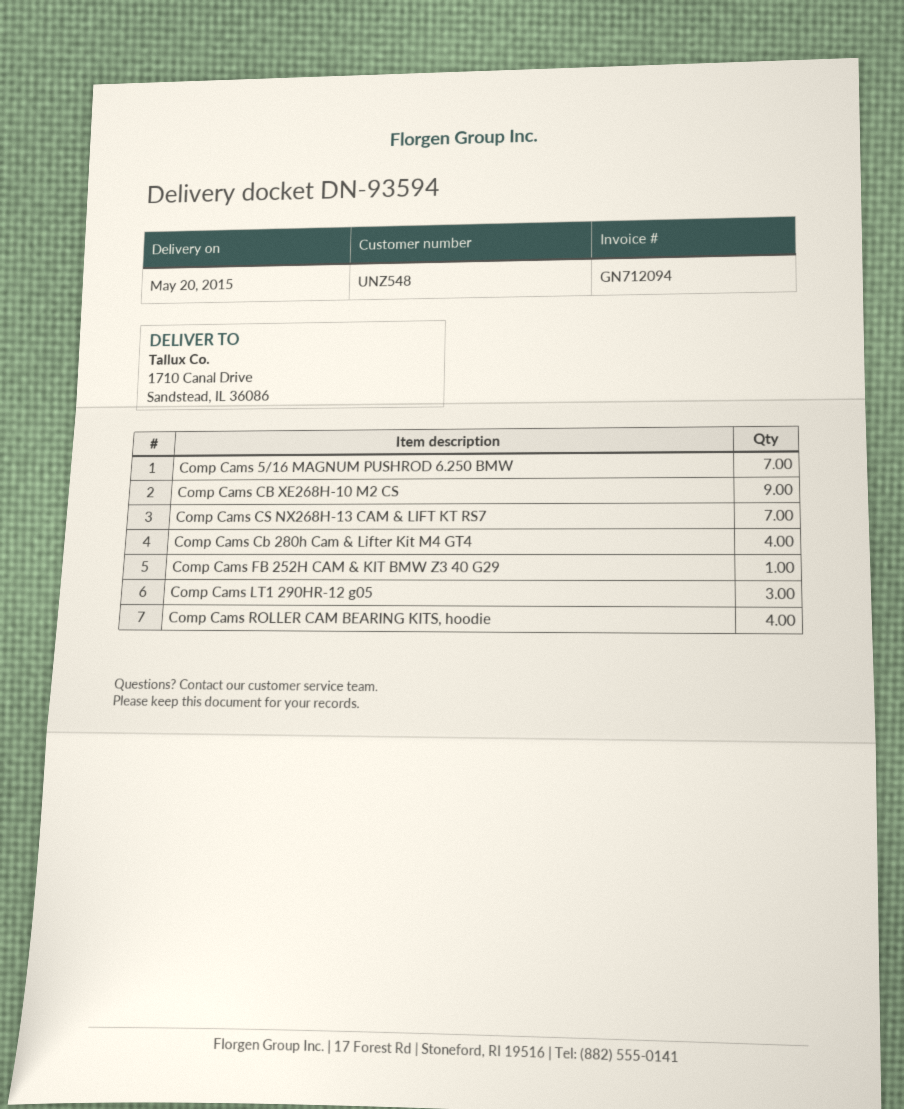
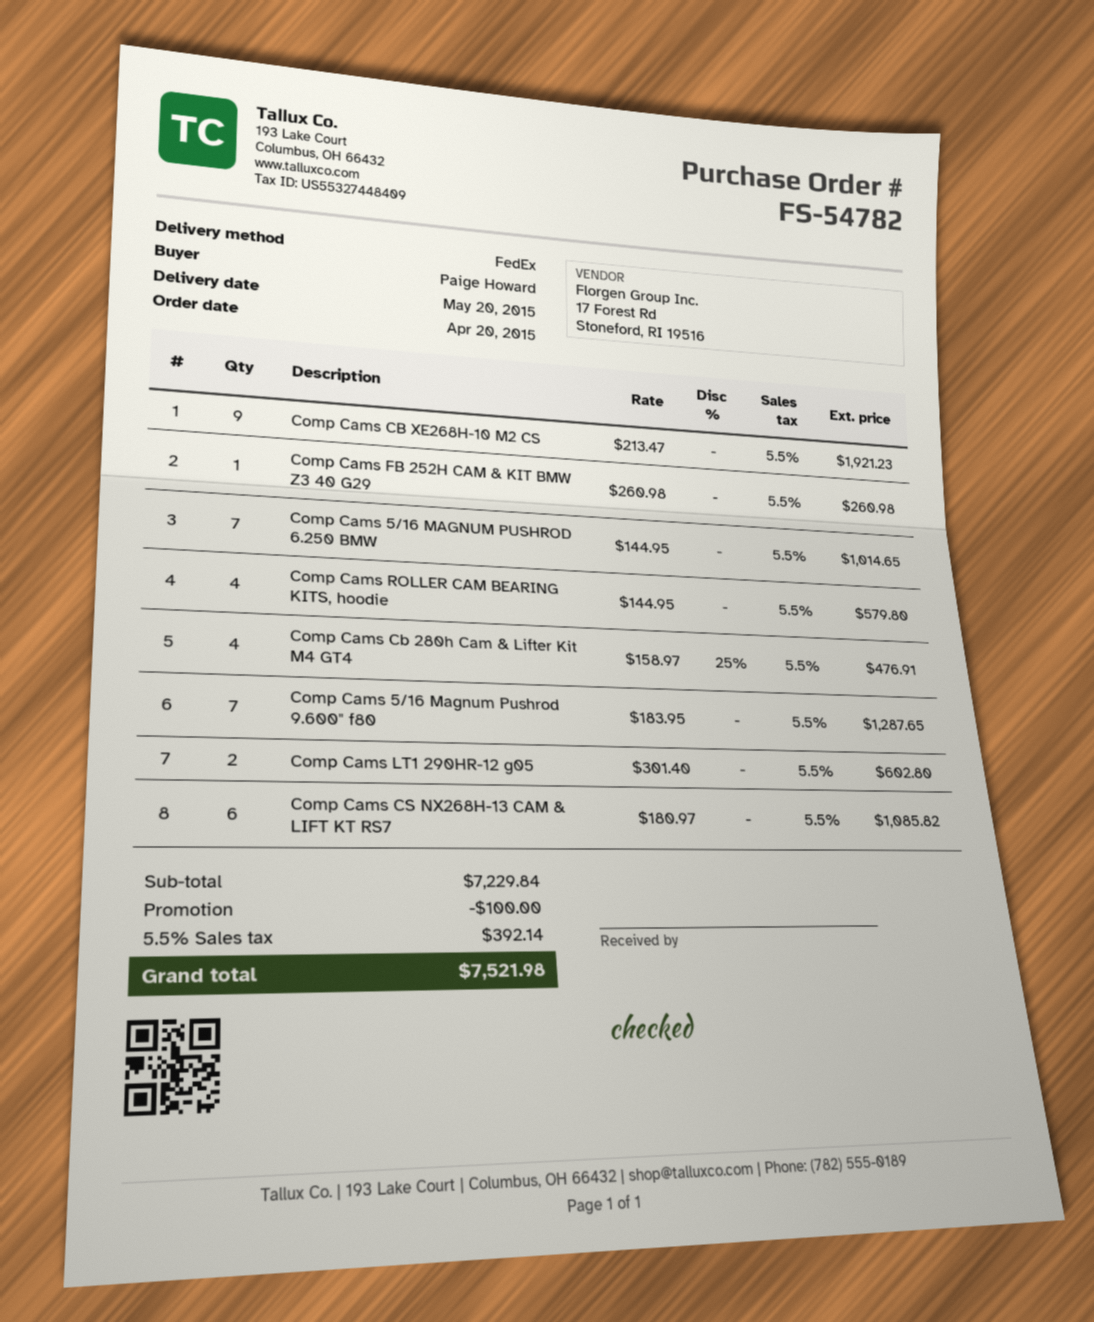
Comp Cams CS NX268H-13 CAM & LIFT KT RS7: 7 -> 6
Comp Cams LT1 290HR-12 g05: 3 -> 2
Comp Cams 5/16 Magnum Pushrod 9.600" f80: none -> 7

